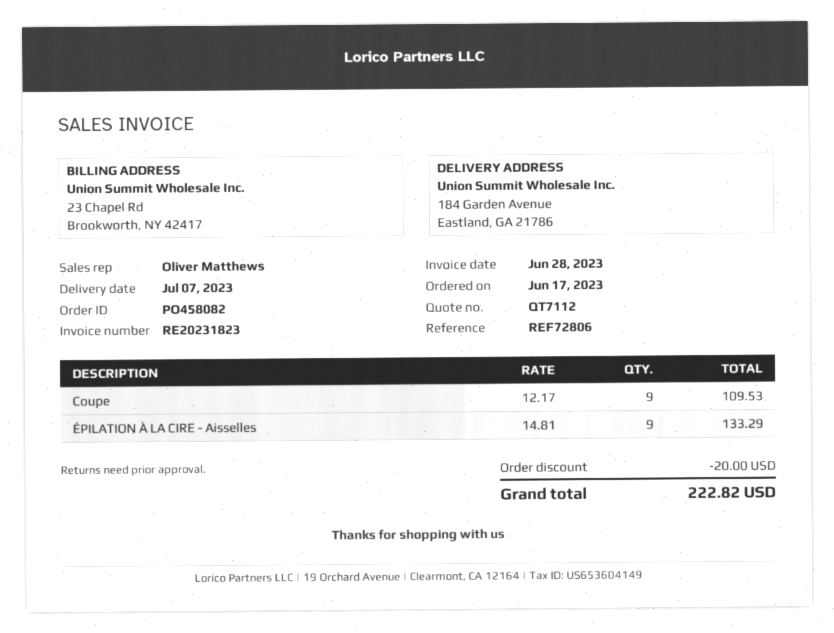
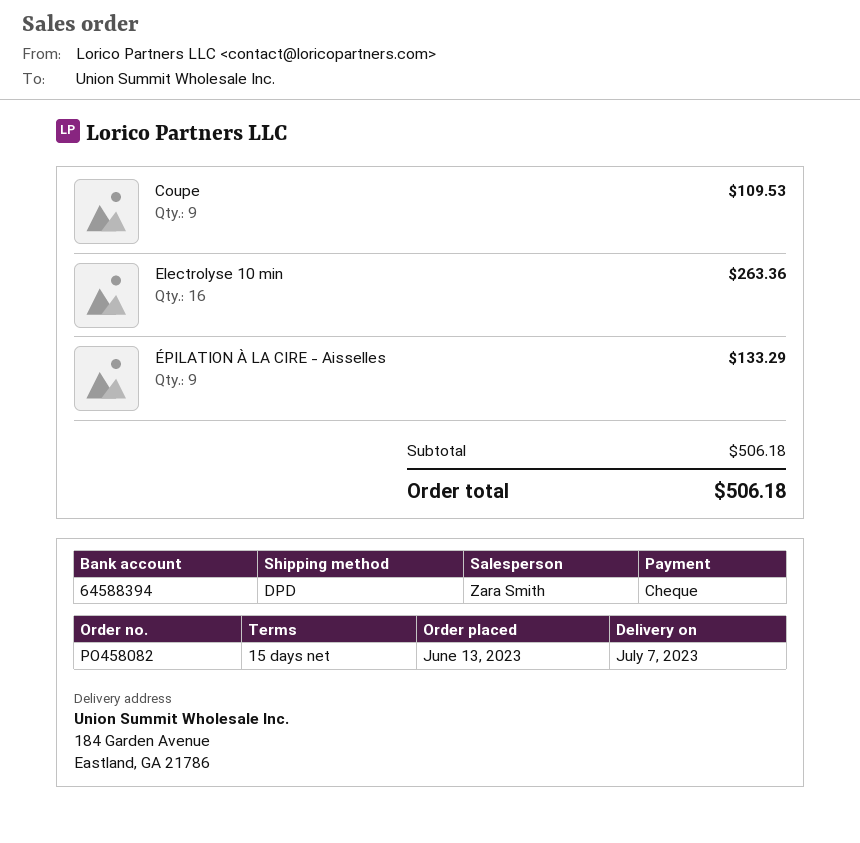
order date: 2023-06-17 -> 2023-06-13
sales rep: Oliver Matthews -> Zara Smith
Electrolyse 10 min: none -> 16 for 263.36
discount: 20.00 -> none
total: 222.82 -> 506.18

